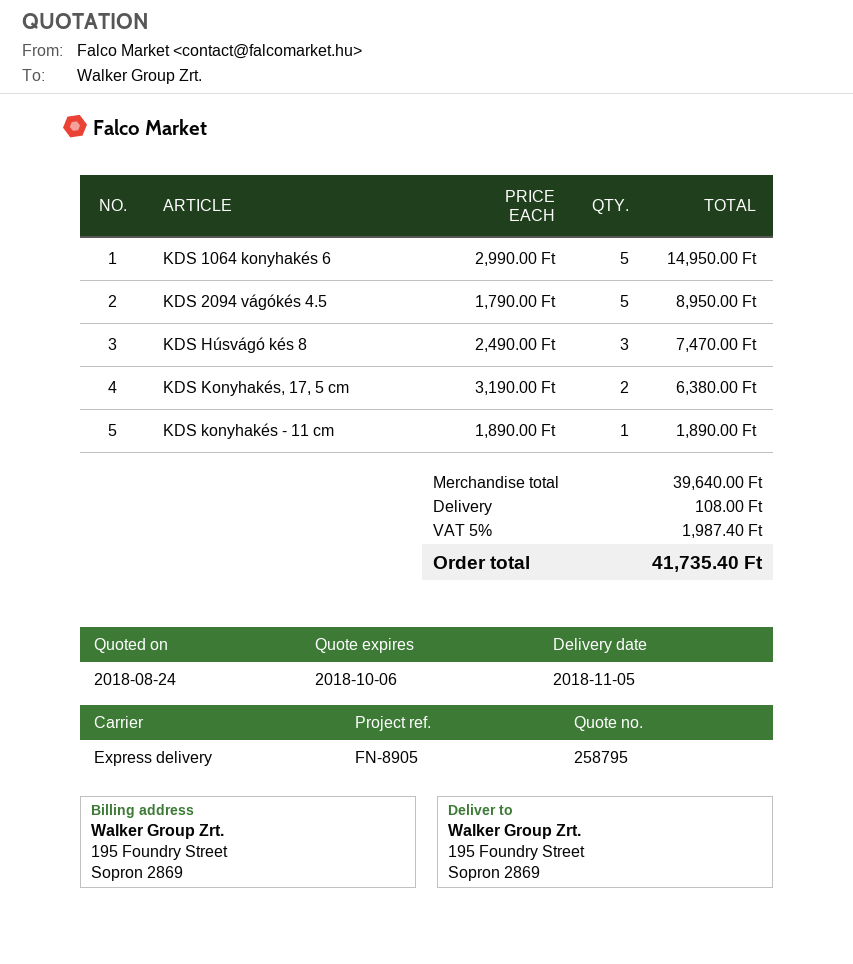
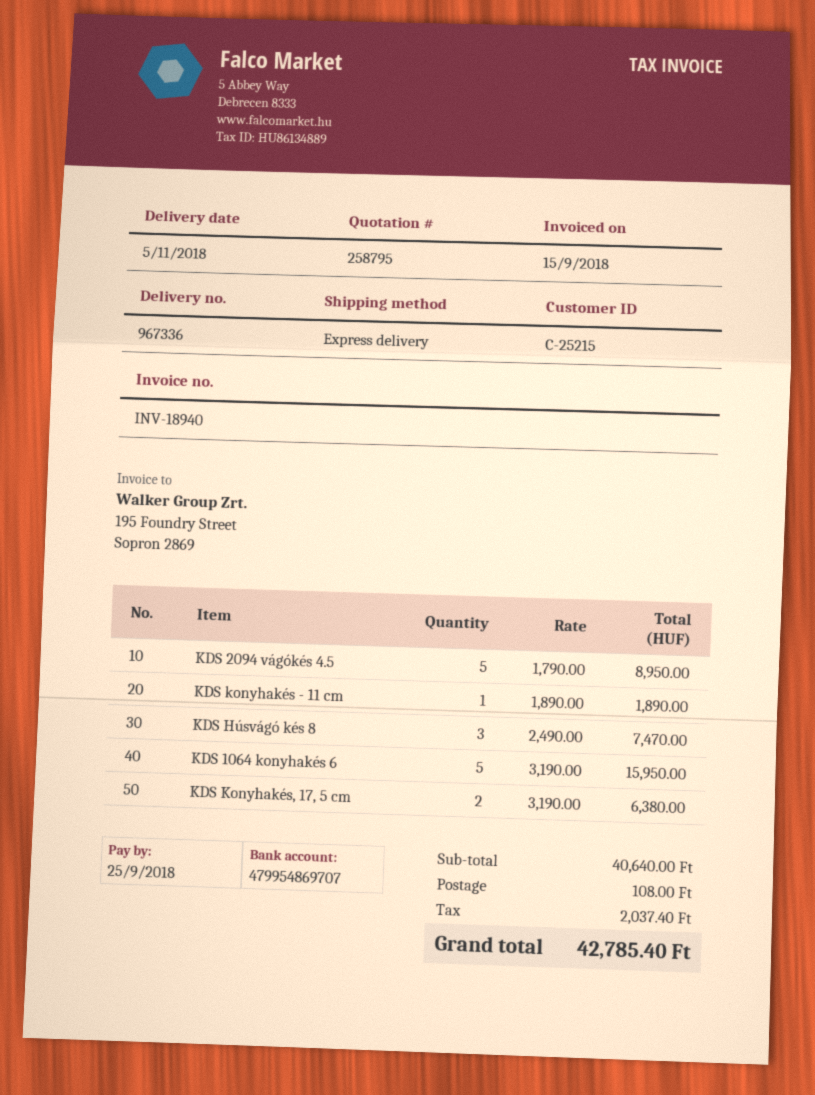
KDS 1064 konyhakés 6: 5 x 2990.00 = 14950.00 -> 5 x 3190.00 = 15950.00
subtotal: 39640.00 -> 40640.00
tax: 1987.40 -> 2037.40
total: 41735.40 -> 42785.40

